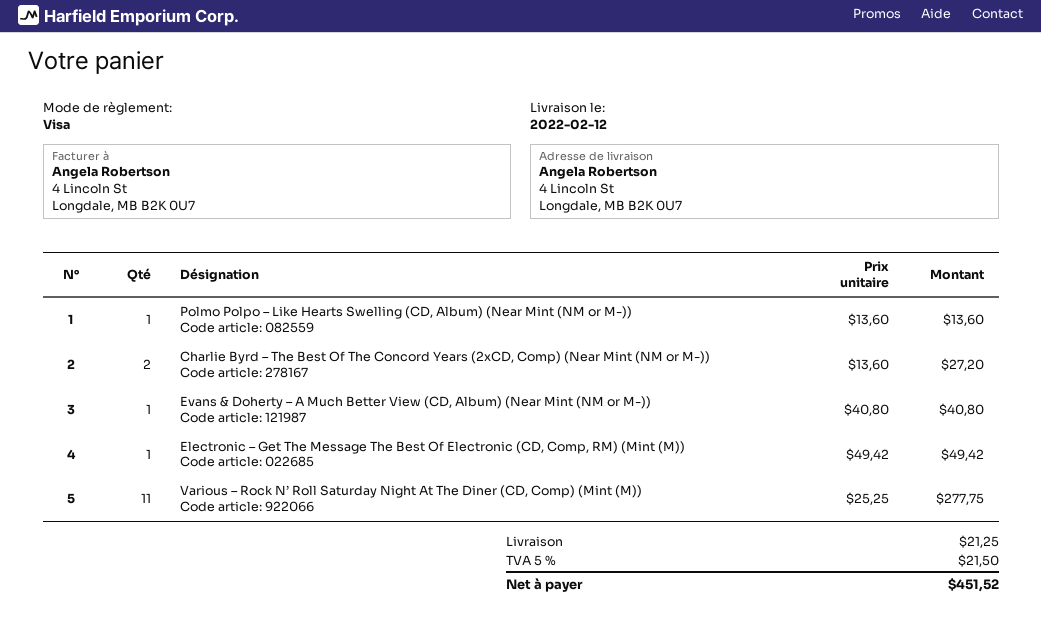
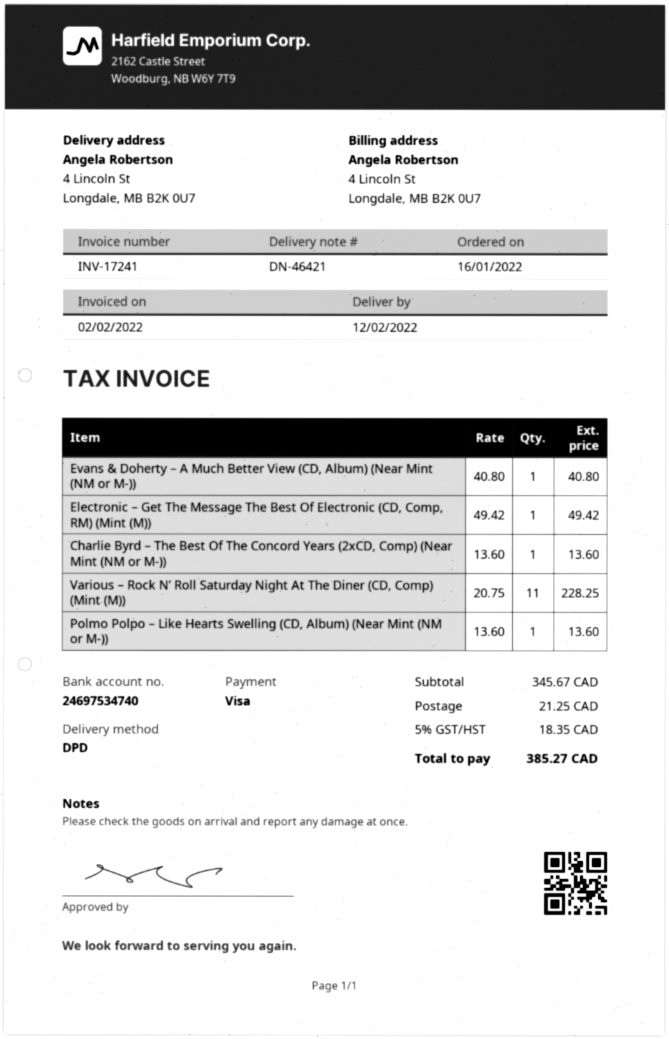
Charlie Byrd – The Best Of The Concord Years (2xCD, Comp) (Near Mint (NM or M-)): 2 x 13.60 = 27.20 -> 1 x 13.60 = 13.60
Various – Rock N’ Roll Saturday Night At The Diner (CD, Comp) (Mint (M)): 11 x 25.25 = 277.75 -> 11 x 20.75 = 228.25
tax: 5% = 21.50 -> 5% = 18.35
total: 451.52 -> 385.27

